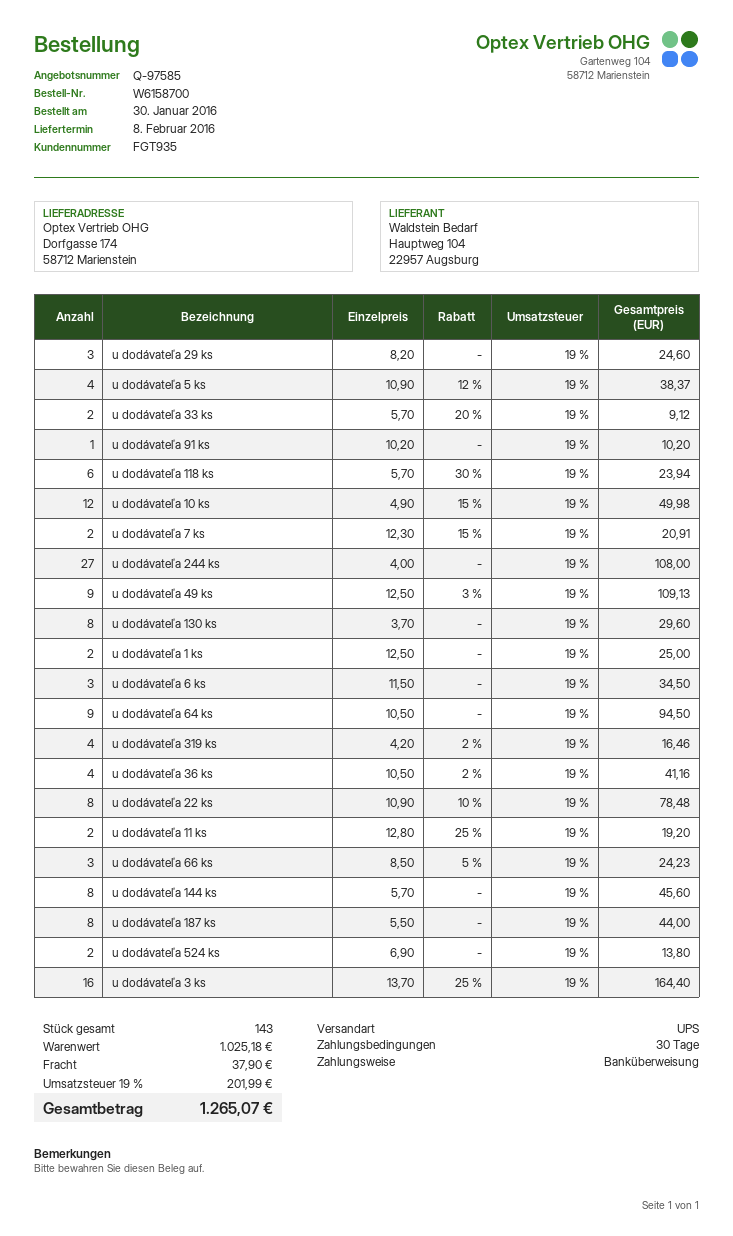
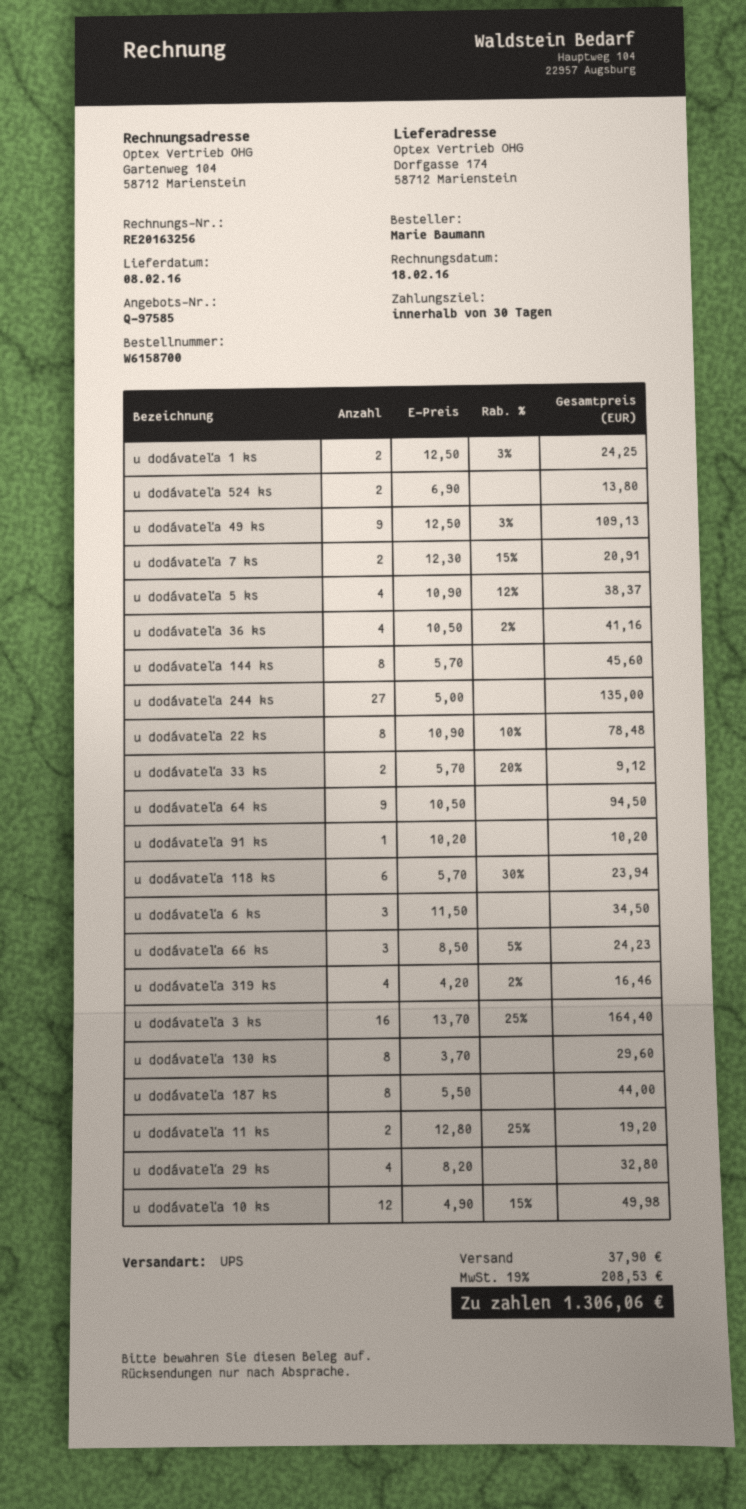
u dodávateľa 29 ks: 3 x 8.20 = 24.60 -> 4 x 8.20 = 32.80
u dodávateľa 244 ks: 27 x 4.00 = 108.00 -> 27 x 5.00 = 135.00
u dodávateľa 1 ks: 2 x 12.50 = 25.00 -> 2 x 12.50 - 3% = 24.25
tax: 19% = 201.99 -> 19% = 208.53
total: 1265.07 -> 1306.06

